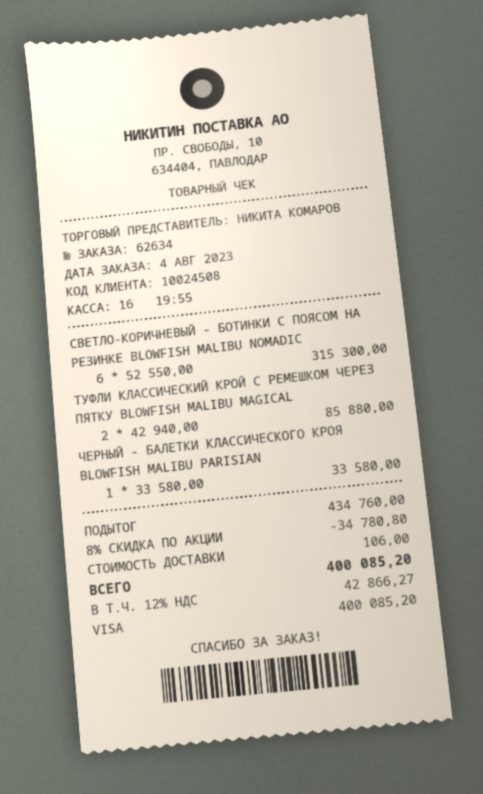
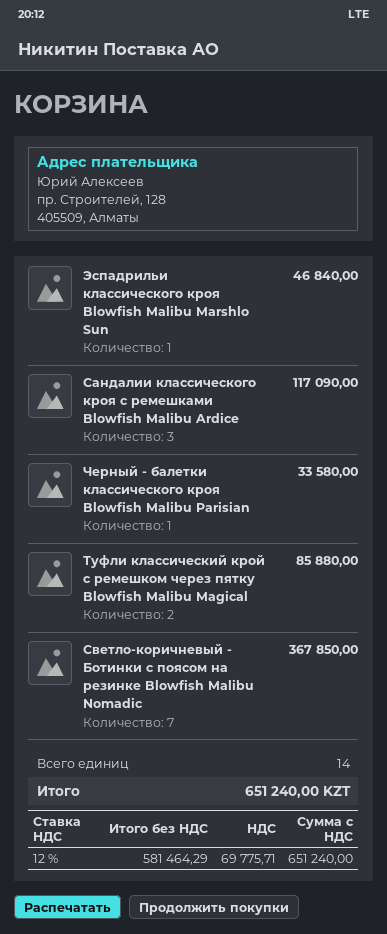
СВЕТЛО-КОРИЧНЕВЫЙ - БОТИНКИ С ПОЯСОМ НА РЕЗИНКЕ BLOWFISH MALIBU NOMADIC: 6 for 315300.00 -> 7 for 367850.00
Эспадрильи классического кроя Blowfish Malibu Marshlo Sun: none -> 1 for 46840.00
Сандалии классического кроя с ремешками Blowfish Malibu Ardice: none -> 3 for 117090.00
discount: 8% = 34780.80 -> none
shipping: 106.00 -> none
tax: 12% = 42866.27 -> 12% = 69775.71
total: 400085.20 -> 651240.00

